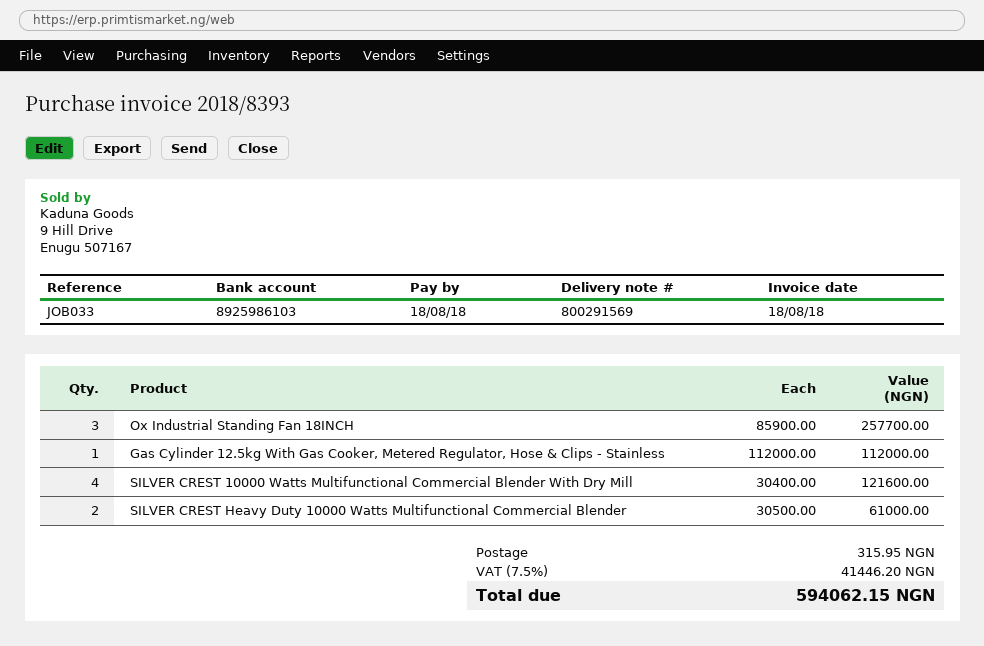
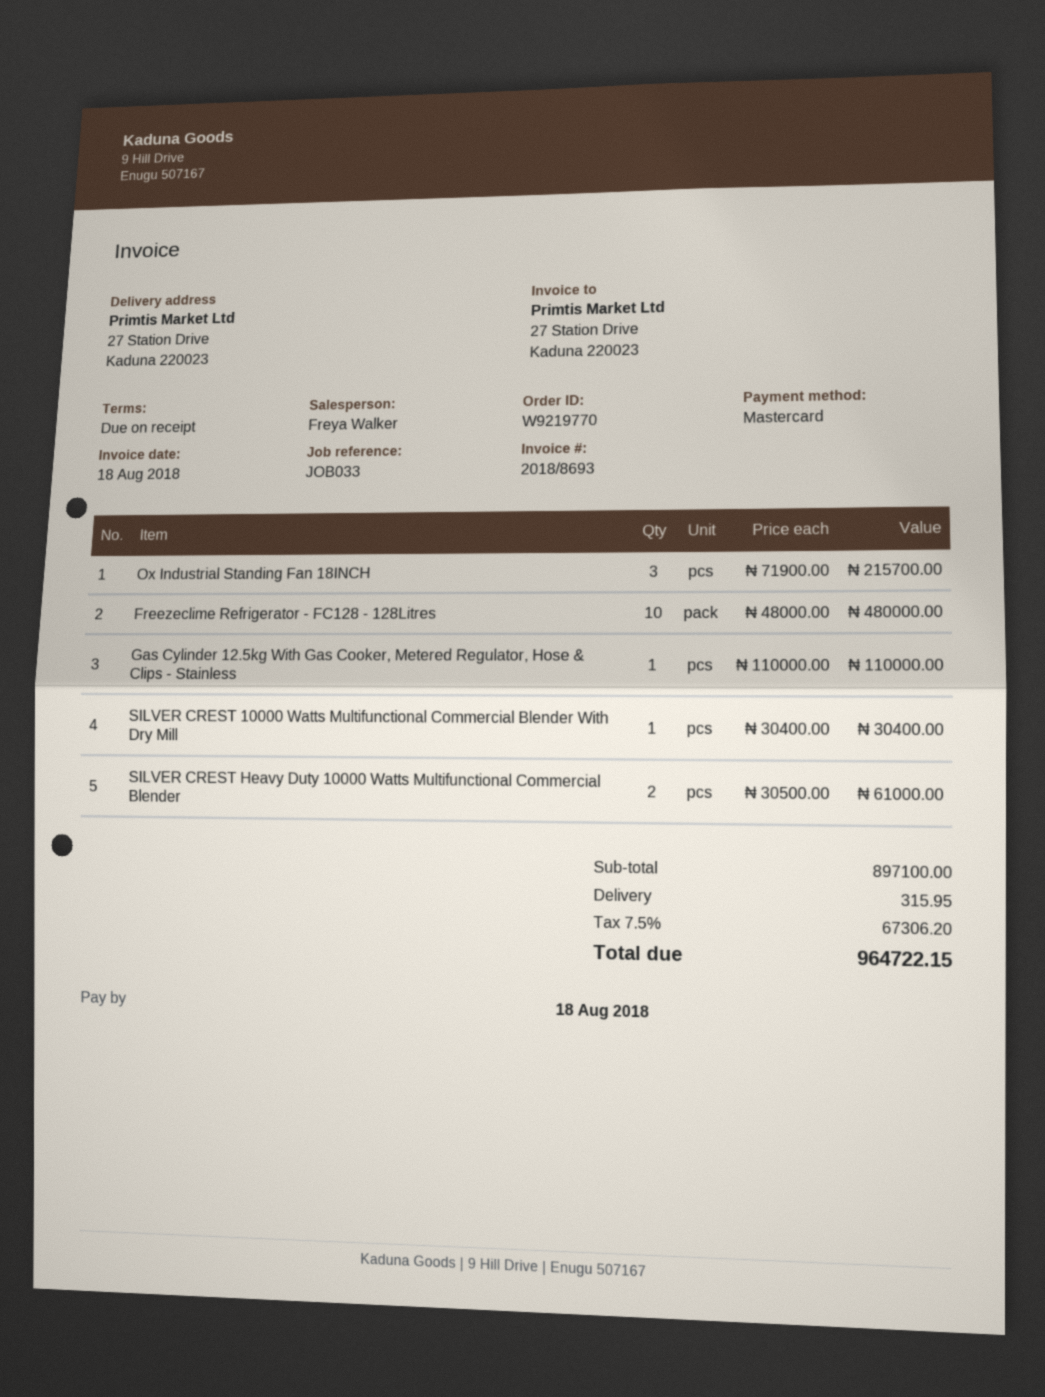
invoice number: 2018/8393 -> 2018/8693
Ox Industrial Standing Fan 18INCH: 3 x 85900.00 = 257700.00 -> 3 x 71900.00 = 215700.00
Gas Cylinder 12.5kg With Gas Cooker, Metered Regulator, Hose & Clips - Stainless: 1 x 112000.00 = 112000.00 -> 1 x 110000.00 = 110000.00
SILVER CREST 10000 Watts Multifunctional Commercial Blender With Dry Mill: 4 x 30400.00 = 121600.00 -> 1 x 30400.00 = 30400.00
Freezeclime Refrigerator - FC128 - 128Litres: none -> 10 x 48000.00 = 480000.00
tax: 7.5% = 41446.20 -> 7.5% = 67306.20
total: 594062.15 -> 964722.15

